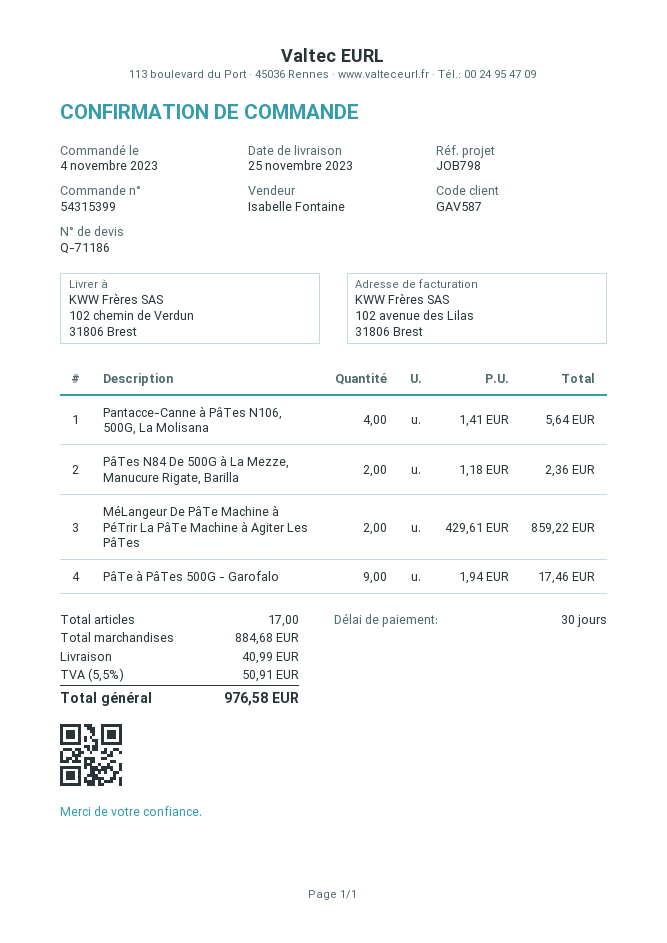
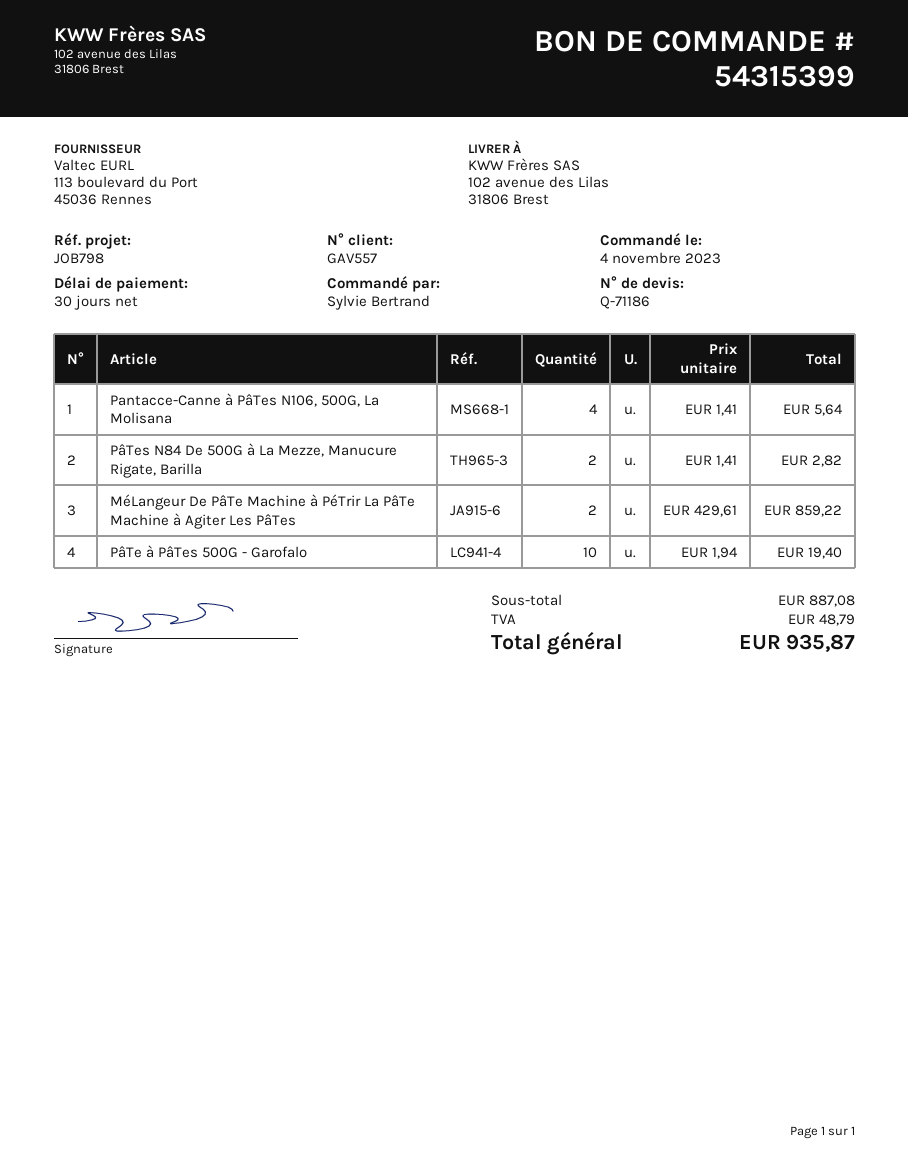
customer number: GAV587 -> GAV557
ship to: 102 chemin de Verdun, 31806 Brest -> 102 avenue des Lilas, 31806 Brest
PâTes N84 De 500G à La Mezze, Manucure Rigate, Barilla: 2 x 1.18 = 2.36 -> 2 x 1.41 = 2.82
PâTe à PâTes 500G - Garofalo: 9 x 1.94 = 17.46 -> 10 x 1.94 = 19.40
subtotal: 884.68 -> 887.08
shipping: 40.99 -> none
tax: 50.91 -> 48.79
total: 976.58 -> 935.87

